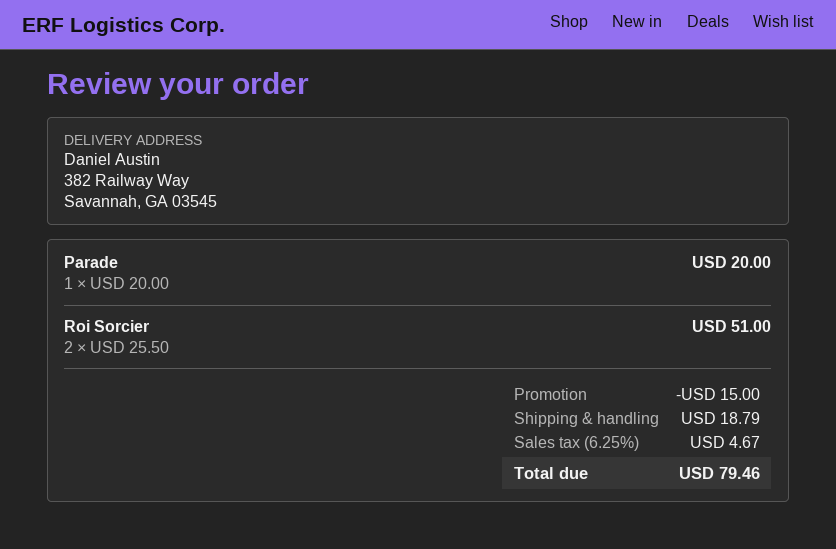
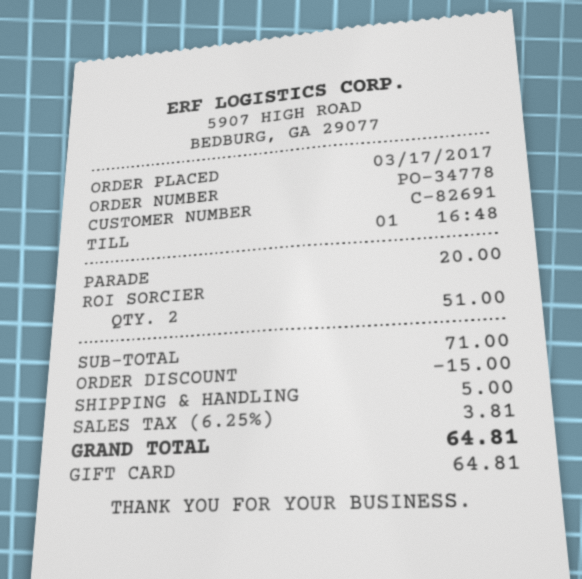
shipping: 18.79 -> 5.00
tax: 6.25% = 4.67 -> 6.25% = 3.81
total: 79.46 -> 64.81

